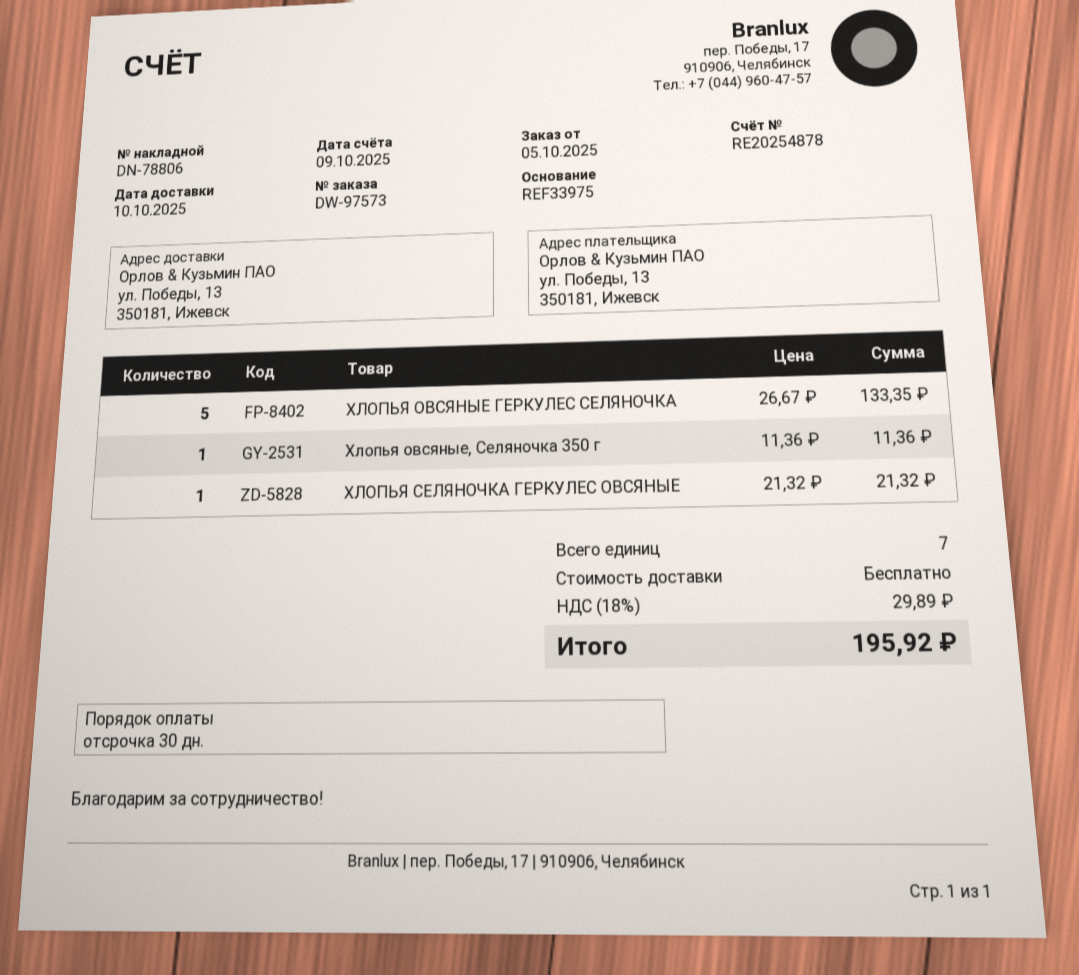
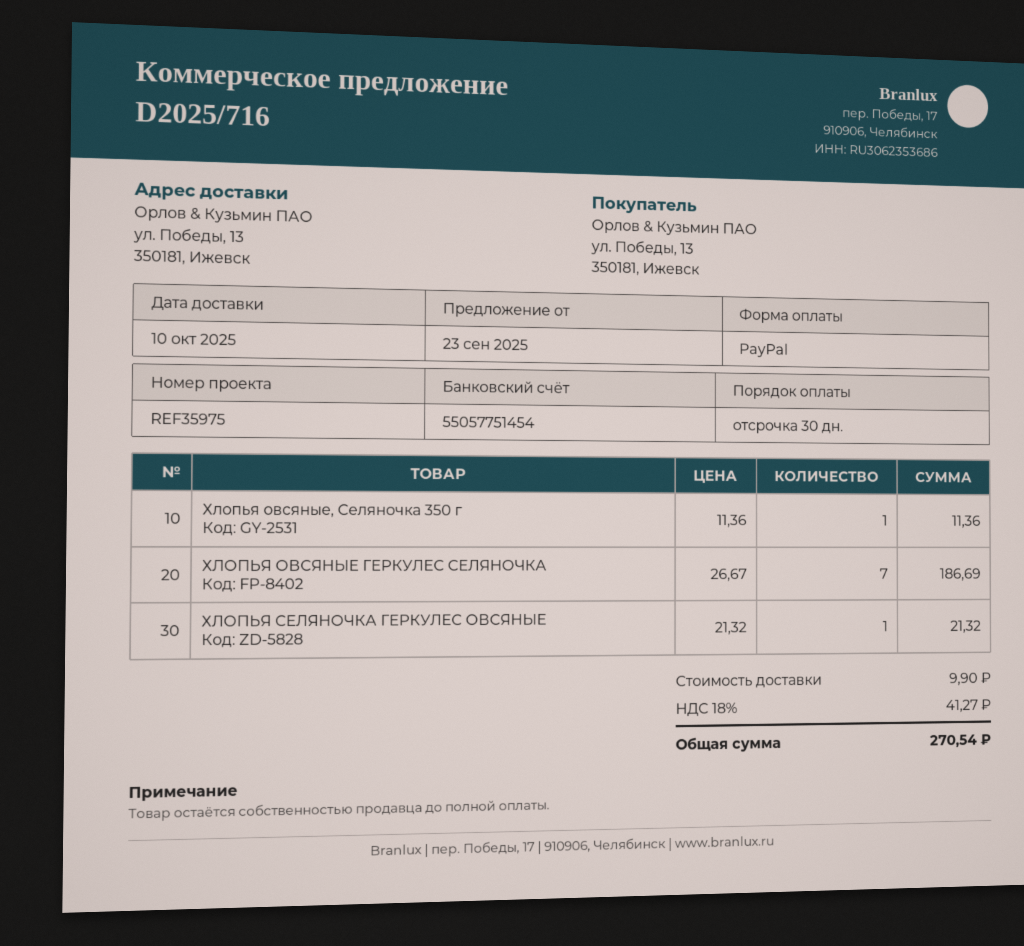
reference: REF33975 -> REF35975
ХЛОПЬЯ ОВСЯНЫЕ ГЕРКУЛЕС СЕЛЯНОЧКА: 5 x 26.67 = 133.35 -> 7 x 26.67 = 186.69
shipping: 0.00 -> 9.90
tax: 18% = 29.89 -> 18% = 41.27
total: 195.92 -> 270.54

